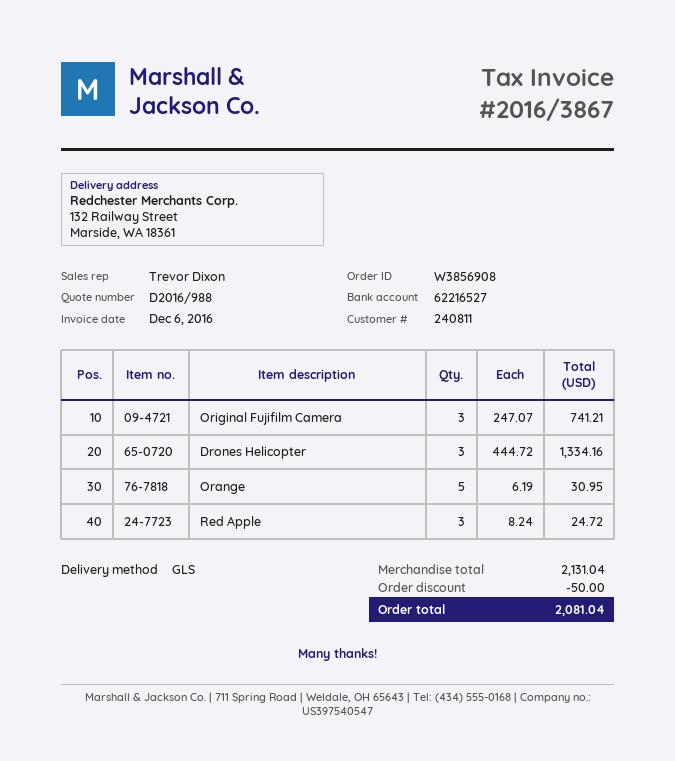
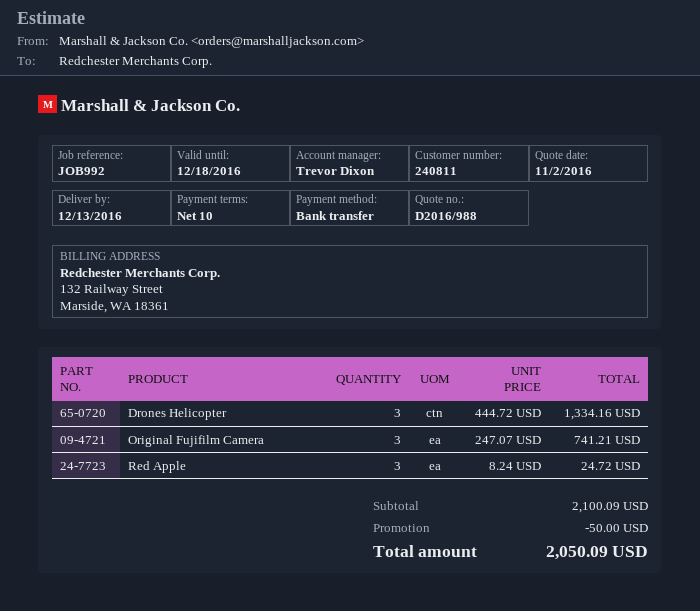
Orange: 5 x 6.19 = 30.95 -> none
subtotal: 2131.04 -> 2100.09
total: 2081.04 -> 2050.09

